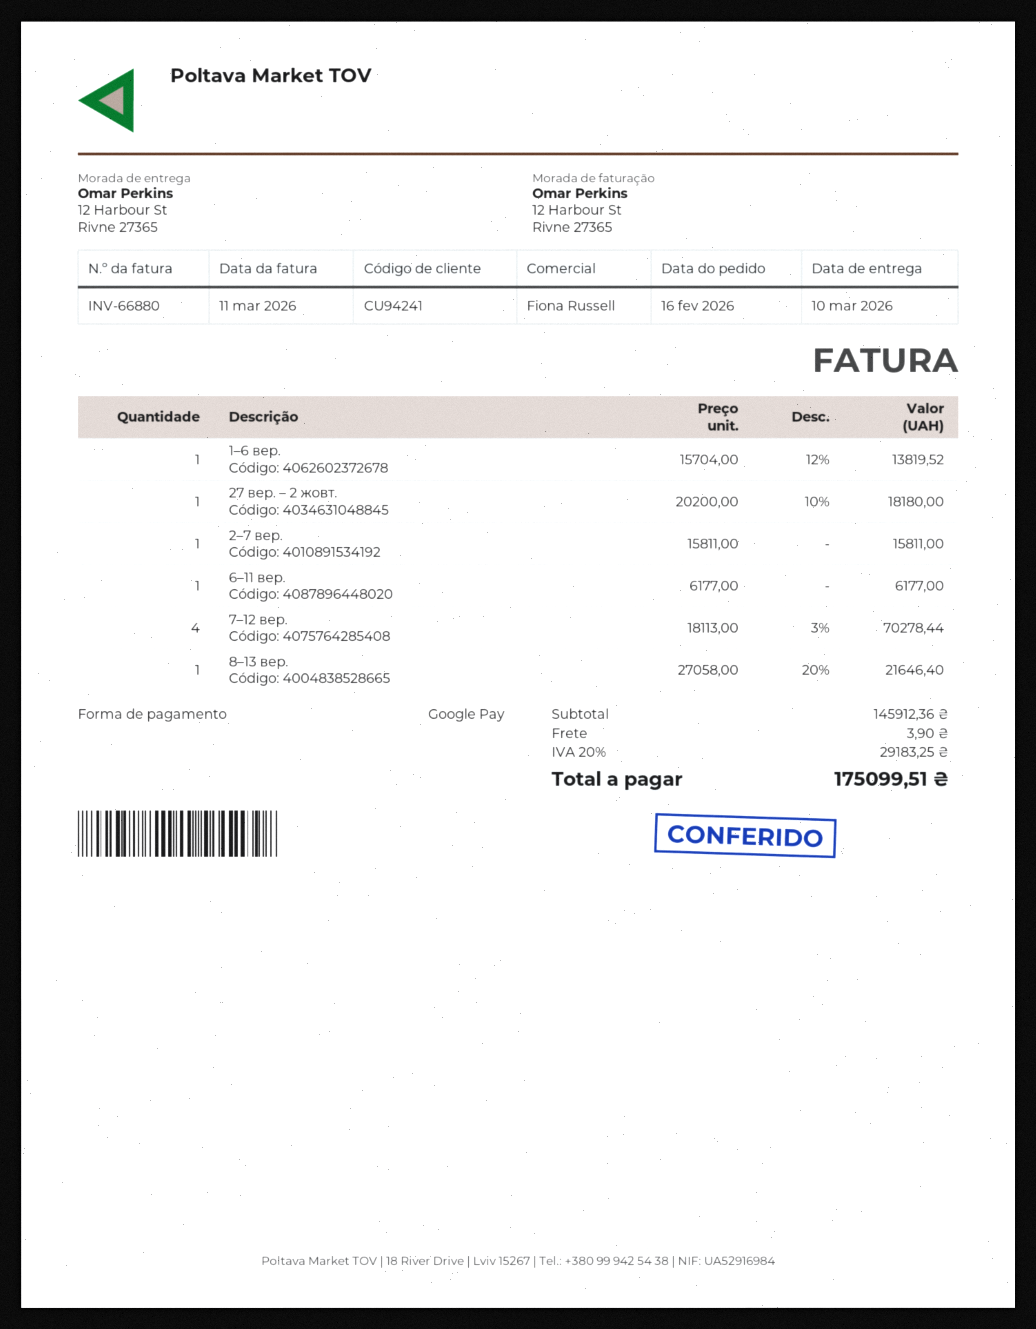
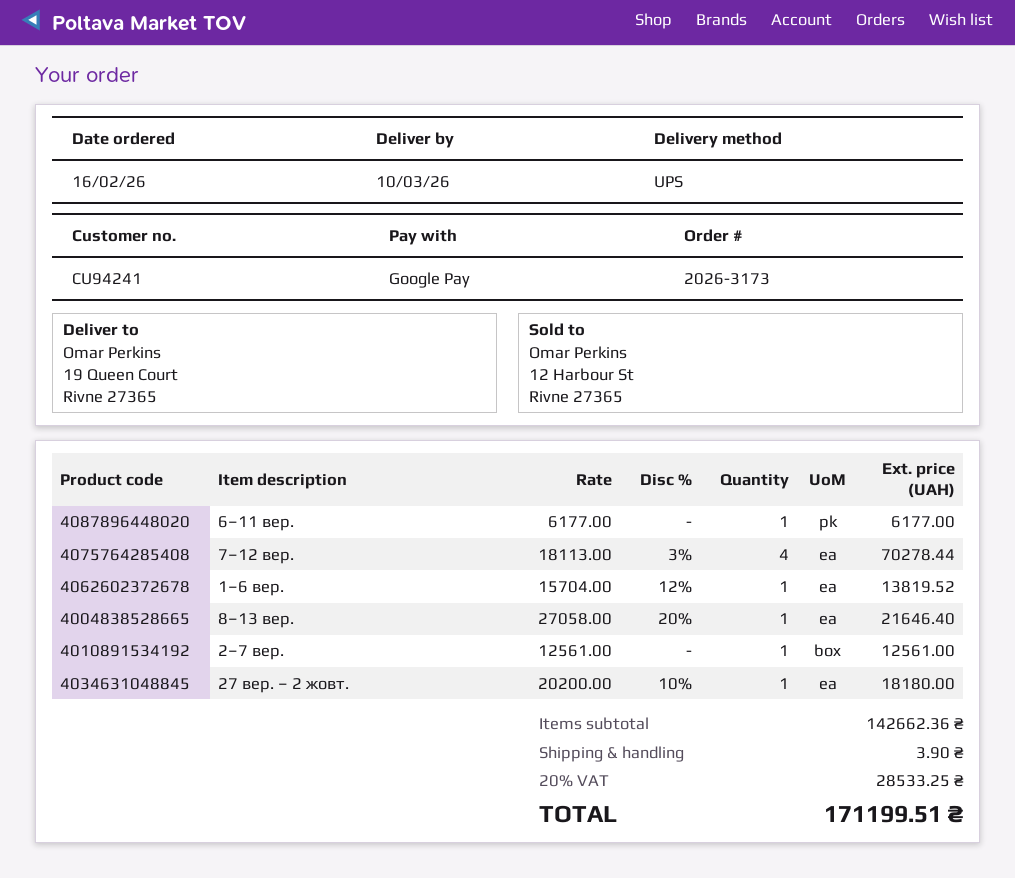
ship to: 12 Harbour St, Rivne 27365 -> 19 Queen Court, Rivne 27365
2–7 вер.: 1 x 15811.00 = 15811.00 -> 1 x 12561.00 = 12561.00
subtotal: 145912.36 -> 142662.36
tax: 20% = 29183.25 -> 20% = 28533.25
total: 175099.51 -> 171199.51

